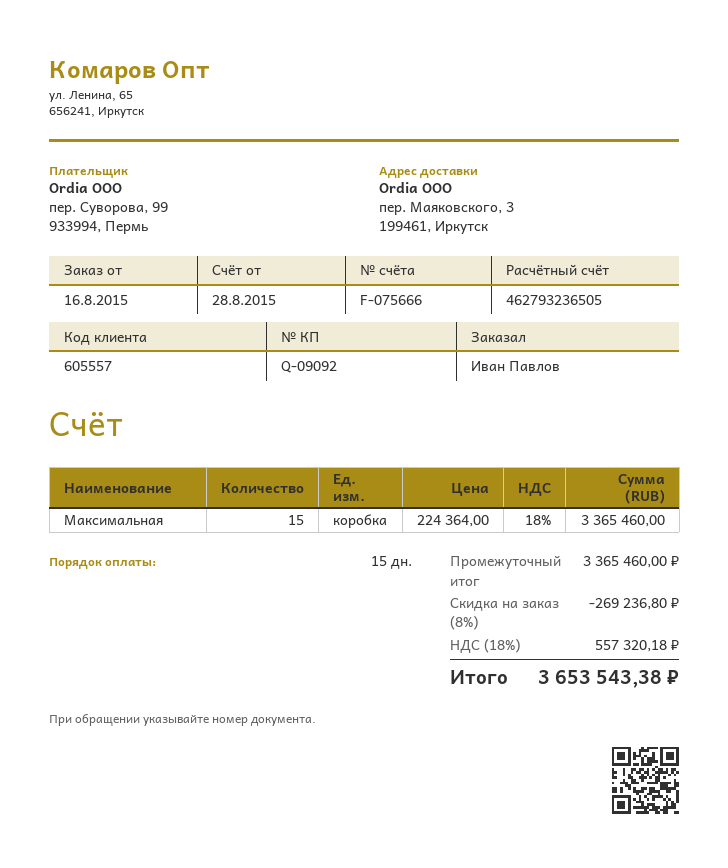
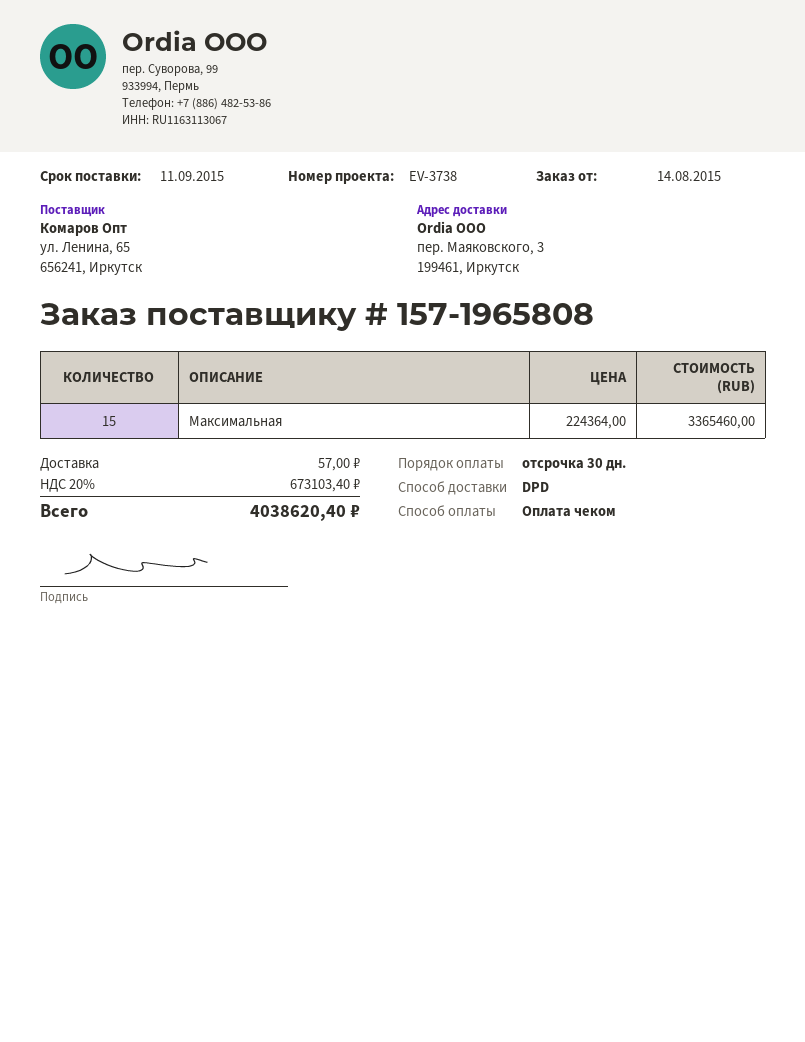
order date: 2015-08-16 -> 2015-08-14
payment terms: 15 days -> 30 days
discount: 8% = 269236.80 -> none
shipping: none -> 57.00
tax: 18% = 557320.18 -> 20% = 673103.40
total: 3653543.38 -> 4038620.40

